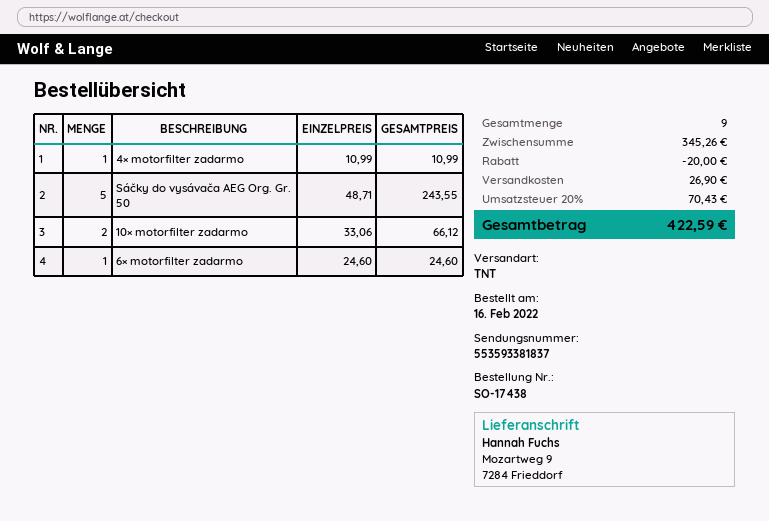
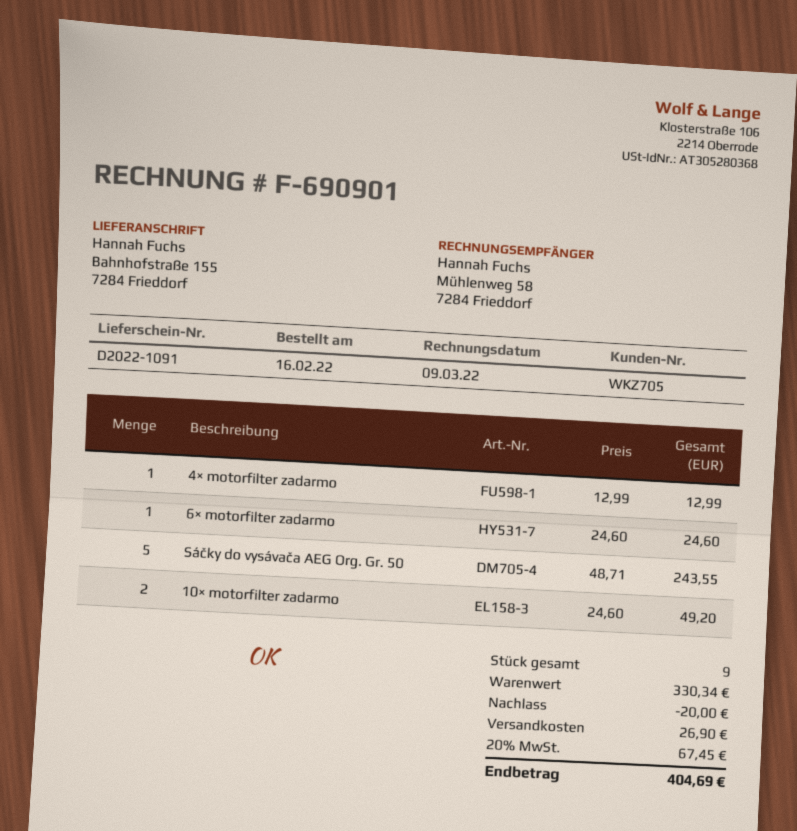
ship to: Mozartweg 9, 7284 Frieddorf -> Bahnhofstraße 155, 7284 Frieddorf
4× motorfilter zadarmo: 1 x 10.99 = 10.99 -> 1 x 12.99 = 12.99
10× motorfilter zadarmo: 2 x 33.06 = 66.12 -> 2 x 24.60 = 49.20
subtotal: 345.26 -> 330.34
tax: 20% = 70.43 -> 20% = 67.45
total: 422.59 -> 404.69

